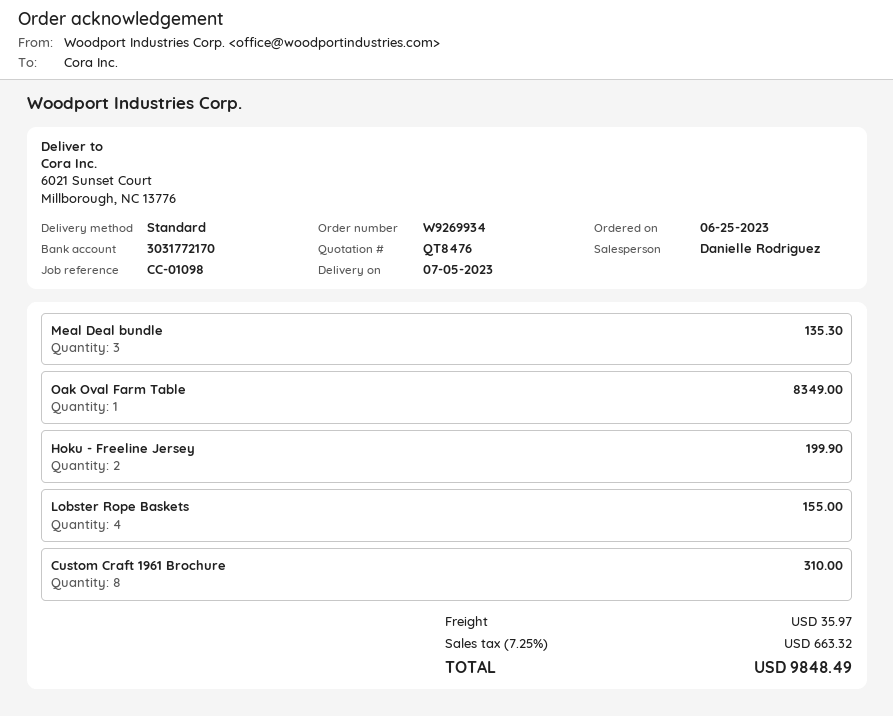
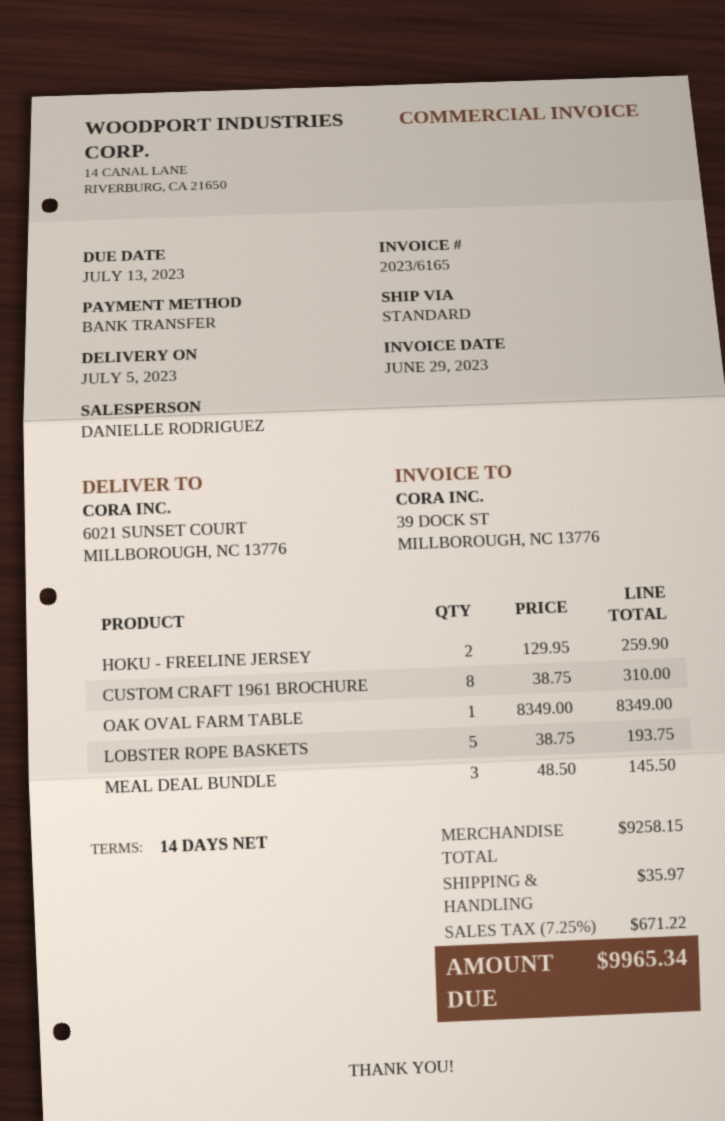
Meal Deal bundle: 3 for 135.30 -> 3 for 145.50
Hoku - Freeline Jersey: 2 for 199.90 -> 2 for 259.90
Lobster Rope Baskets: 4 for 155.00 -> 5 for 193.75
tax: 7.25% = 663.32 -> 7.25% = 671.22
total: 9848.49 -> 9965.34

